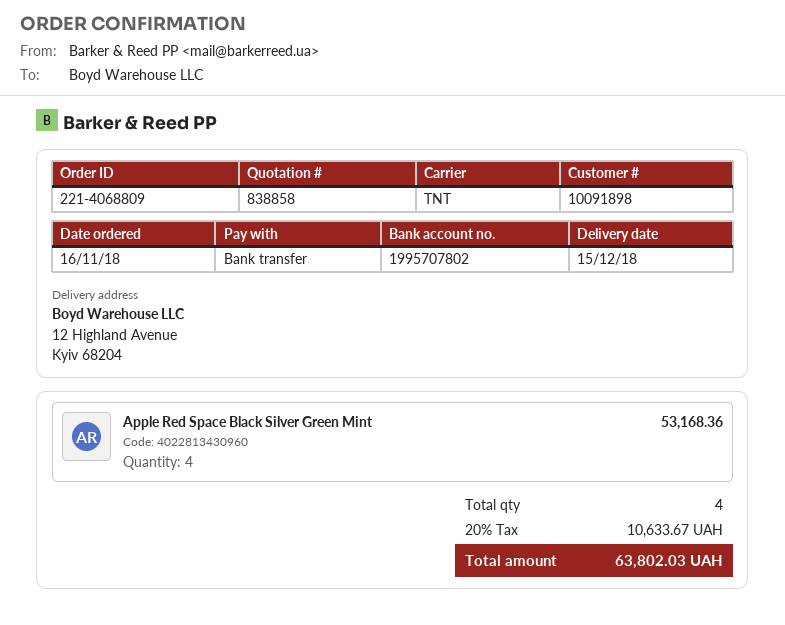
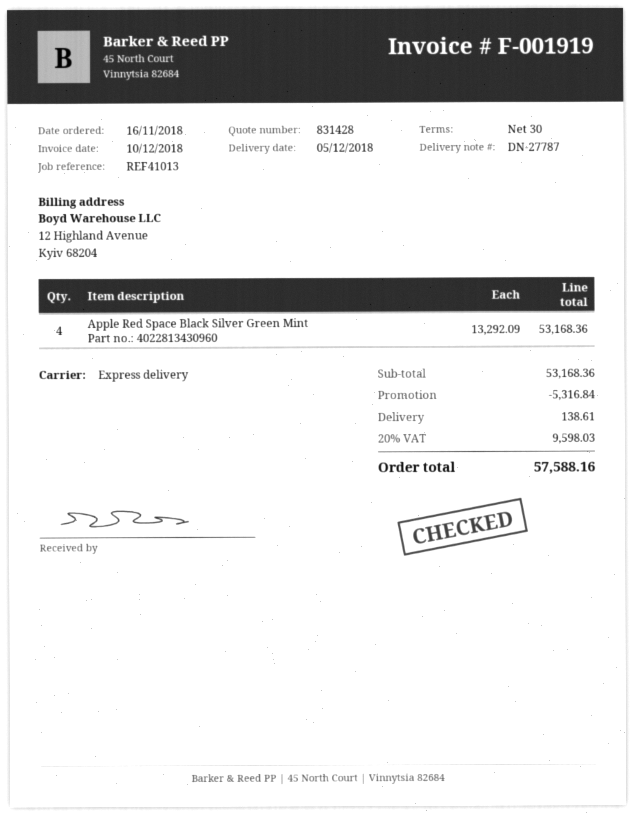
quote number: 838858 -> 831428
delivery date: 2018-12-15 -> 2018-12-05
shipping method: TNT -> express
discount: none -> 5316.84
shipping: none -> 138.61
tax: 20% = 10633.67 -> 20% = 9598.03
total: 63802.03 -> 57588.16

